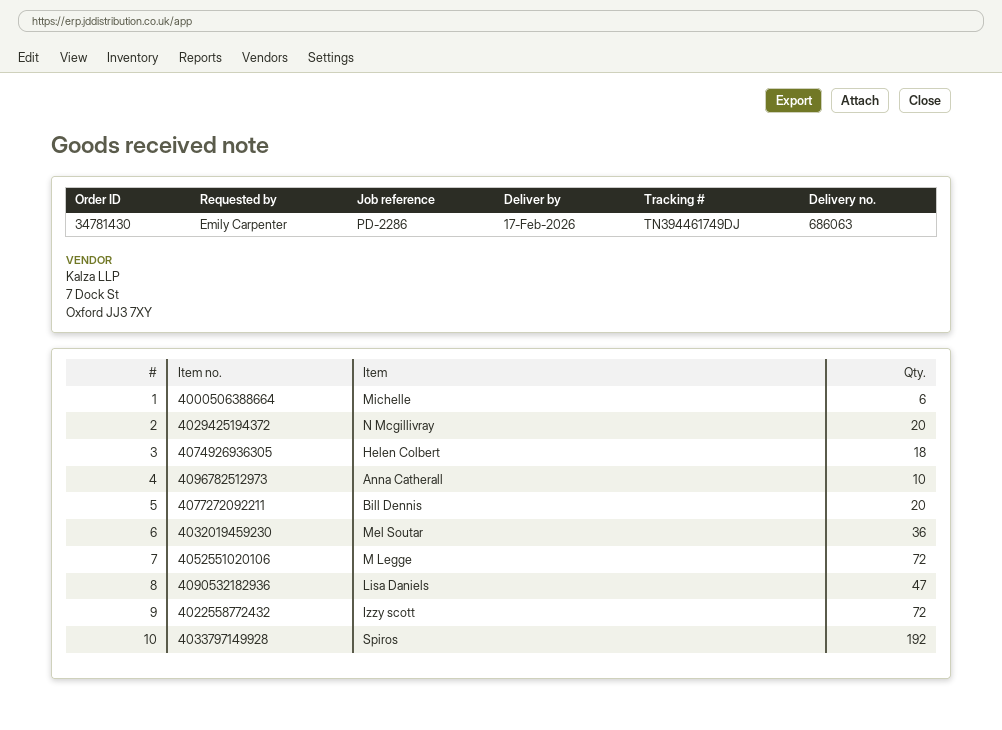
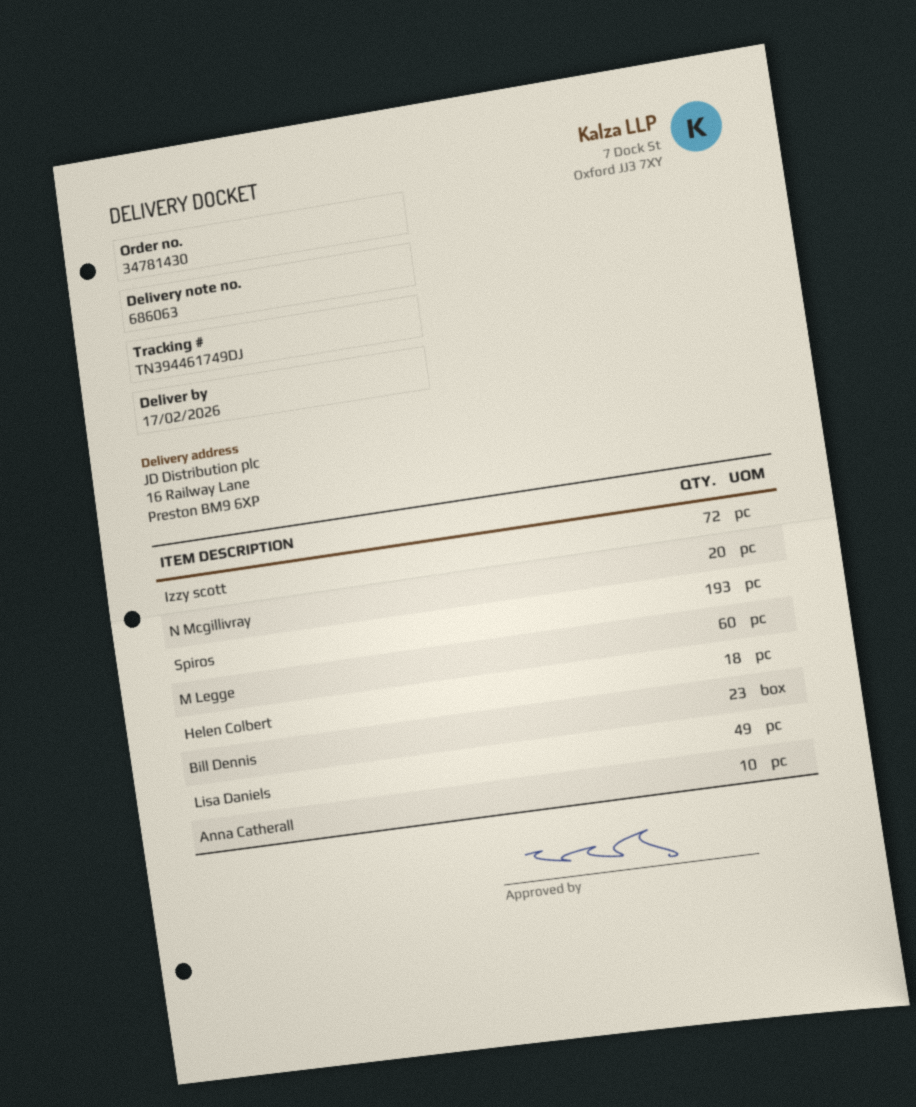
Michelle: 6 -> none
Bill Dennis: 20 -> 23
Mel Soutar: 36 -> none
M Legge: 72 -> 60
Lisa Daniels: 47 -> 49
Spiros: 192 -> 193

